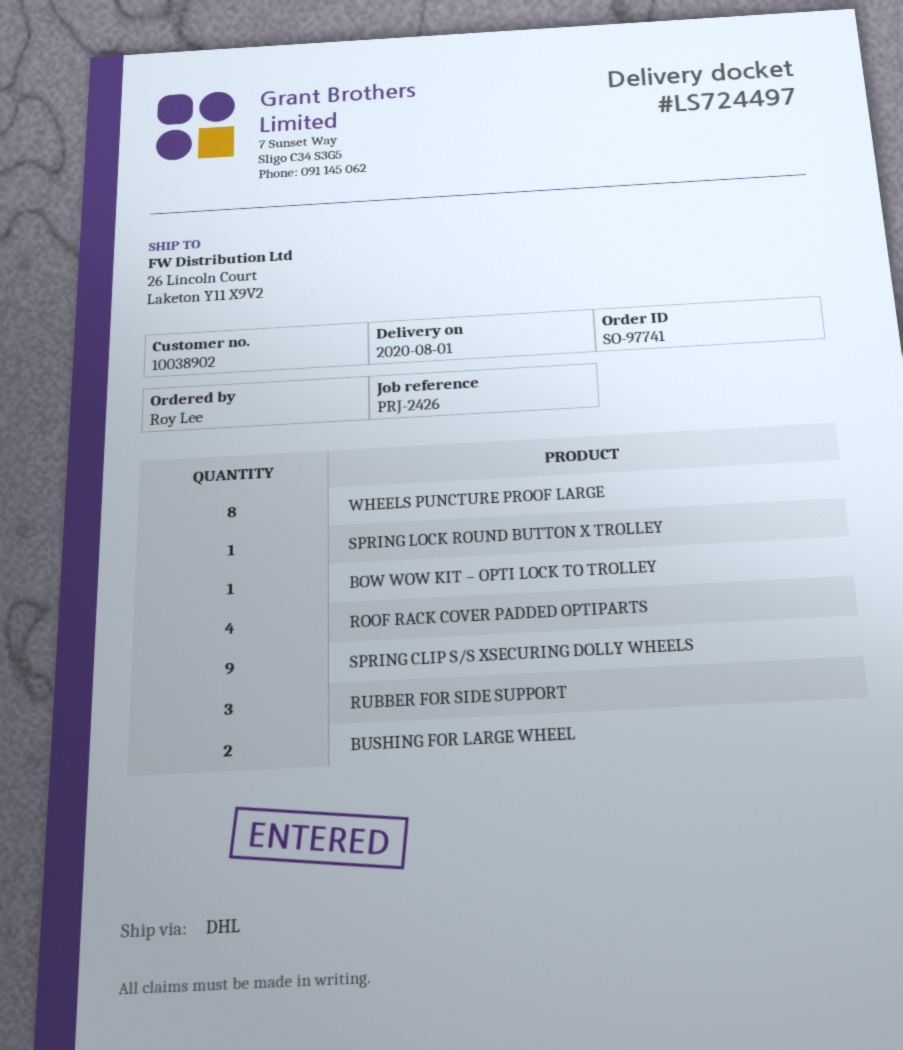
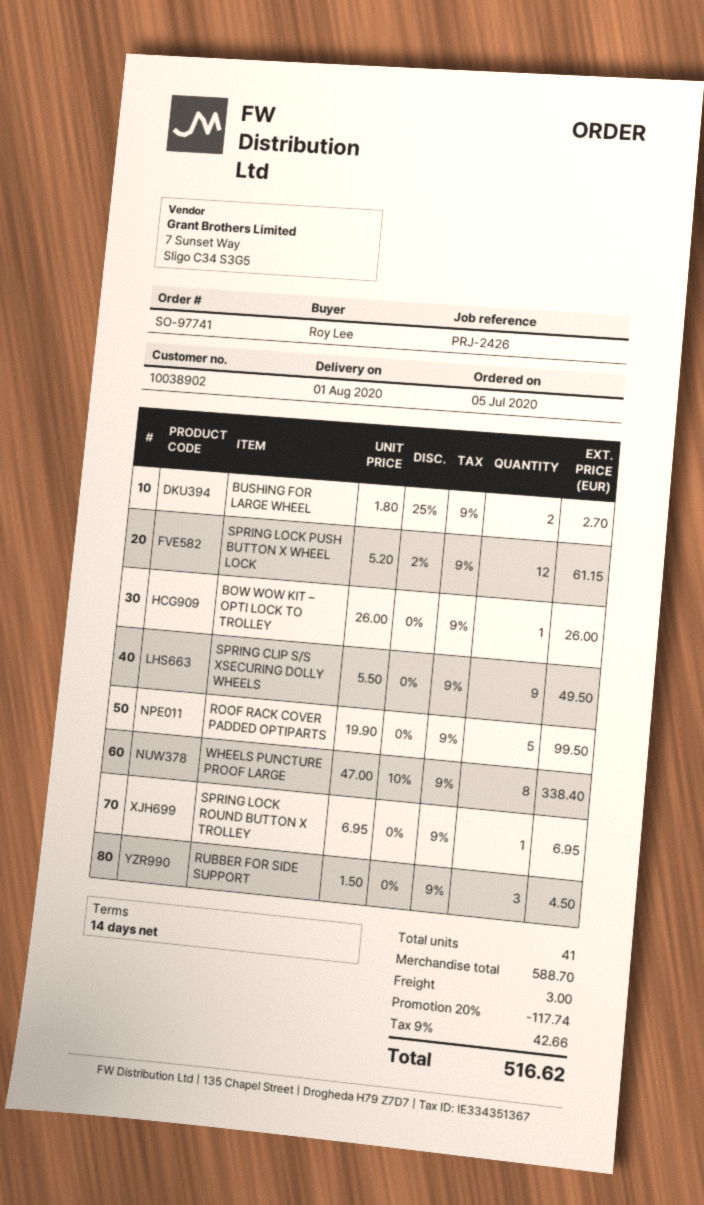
ROOF RACK COVER PADDED OPTIPARTS: 4 -> 5
SPRING LOCK PUSH BUTTON X WHEEL LOCK: none -> 12

